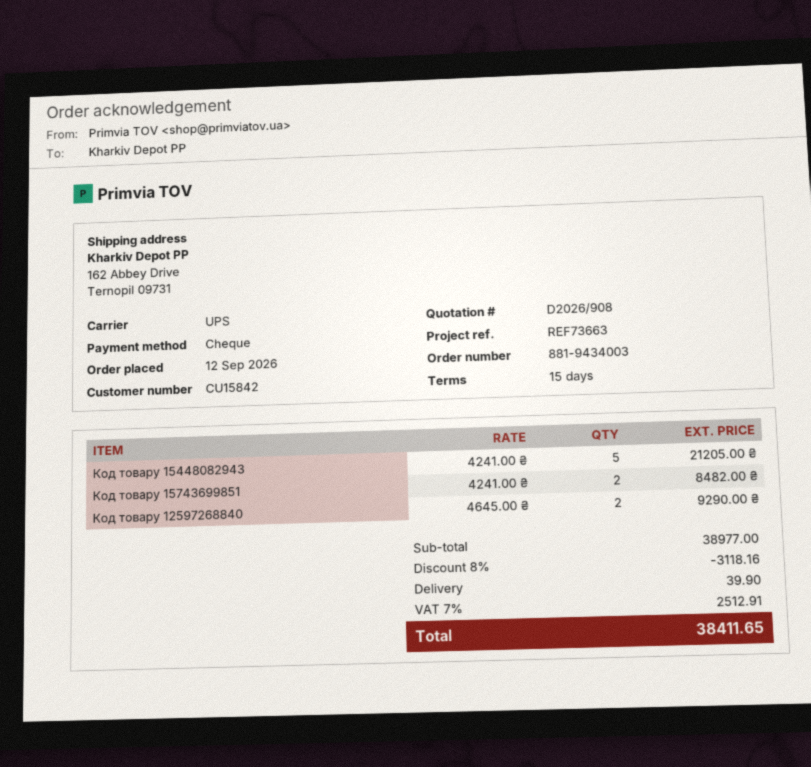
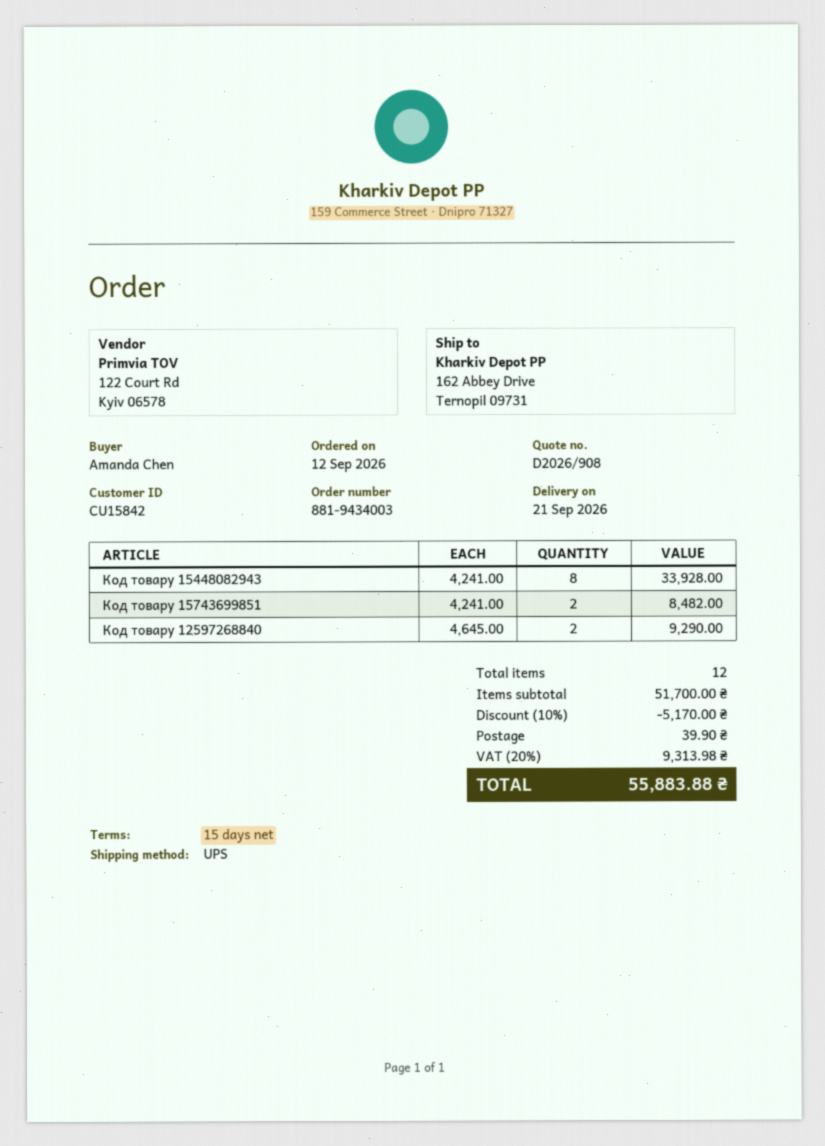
Код товару 15448082943: 5 x 4241.00 = 21205.00 -> 8 x 4241.00 = 33928.00
subtotal: 38977.00 -> 51700.00
discount: 8% = 3118.16 -> 10% = 5170.00
tax: 7% = 2512.91 -> 20% = 9313.98
total: 38411.65 -> 55883.88

